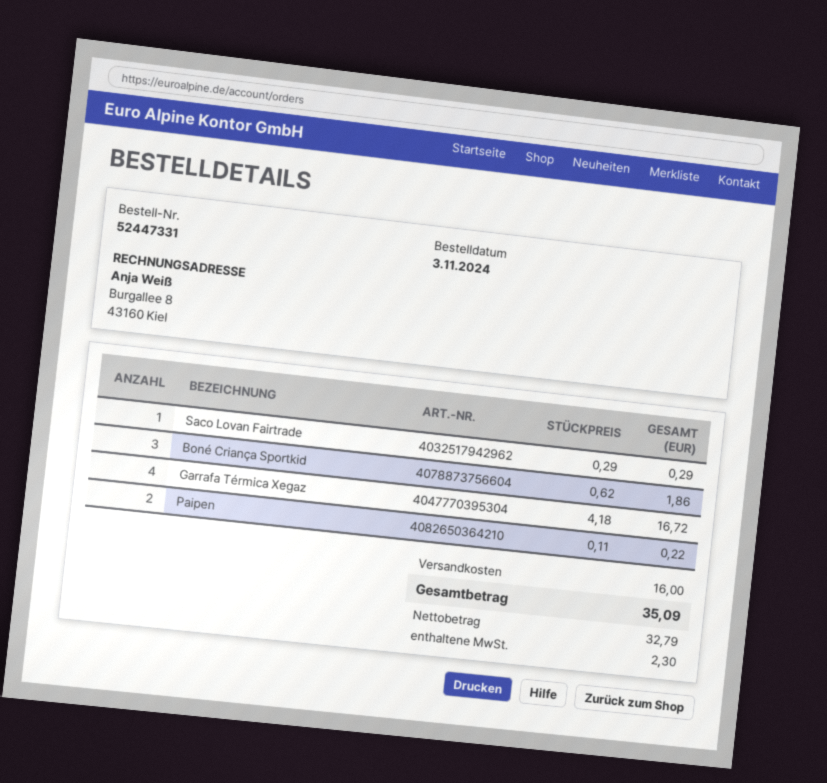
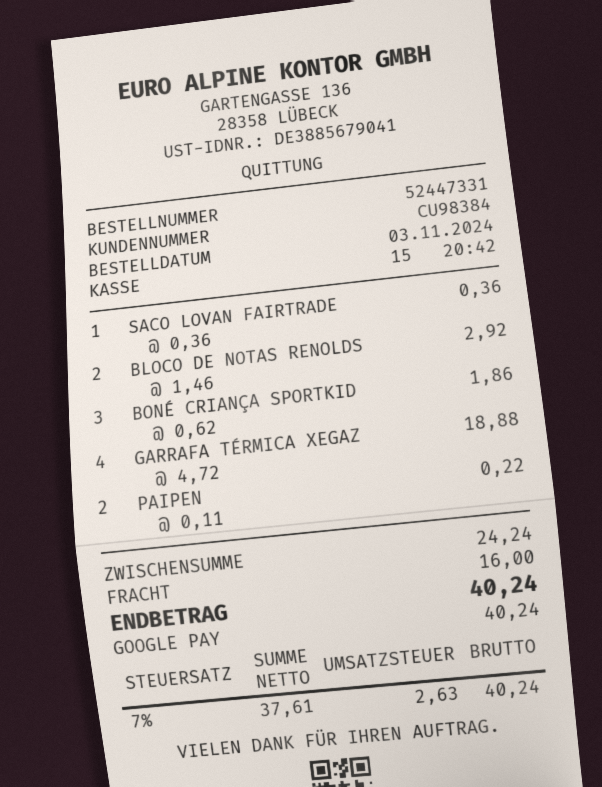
Saco Lovan Fairtrade: 1 x 0.29 = 0.29 -> 1 x 0.36 = 0.36
Garrafa Térmica Xegaz: 4 x 4.18 = 16.72 -> 4 x 4.72 = 18.88
BLOCO DE NOTAS RENOLDS: none -> 2 x 1.46 = 2.92
net: 32.79 -> 37.61
tax: 2.30 -> 2.63
total: 35.09 -> 40.24

